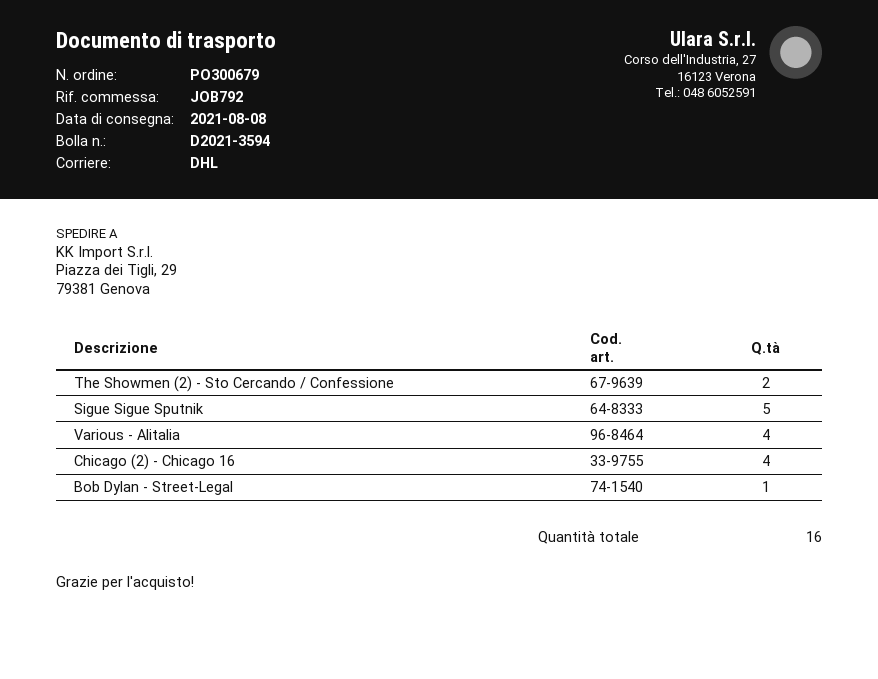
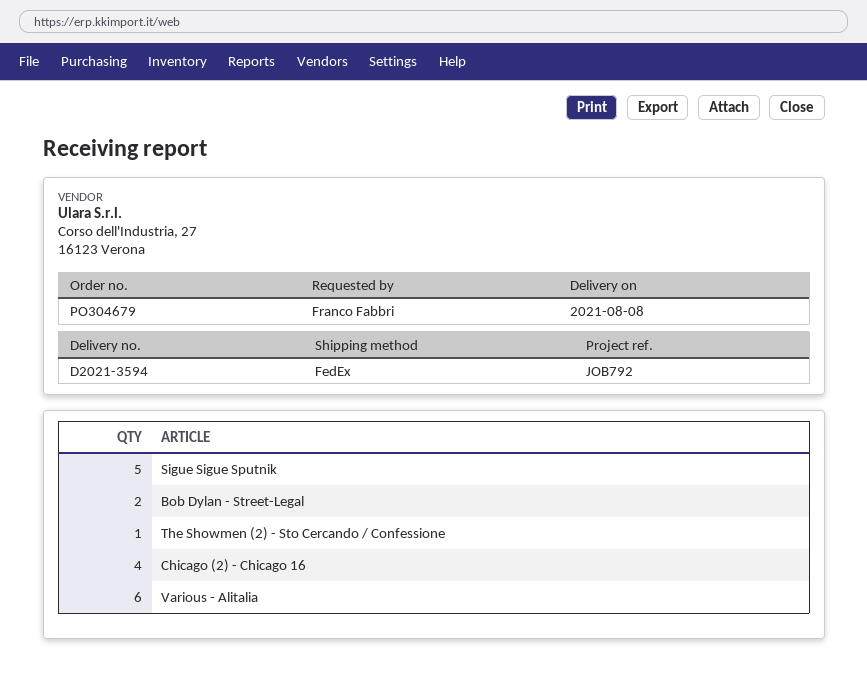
order number: PO300679 -> PO304679
shipping method: DHL -> FedEx
The Showmen (2) - Sto Cercando / Confessione: 2 -> 1
Various - Alitalia: 4 -> 6
Bob Dylan - Street-Legal: 1 -> 2

